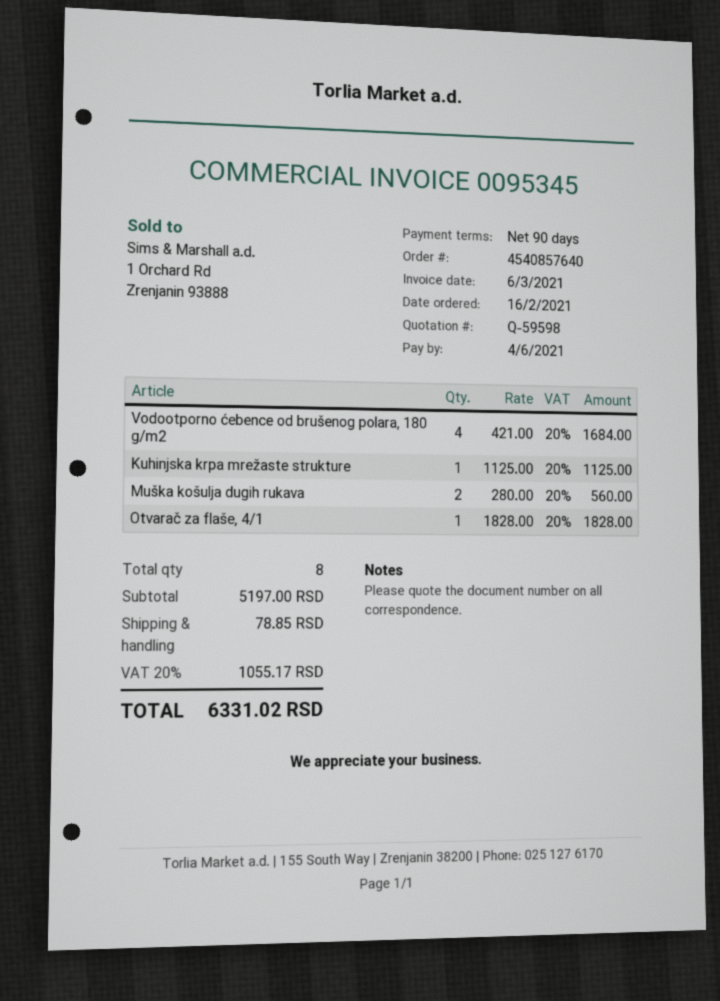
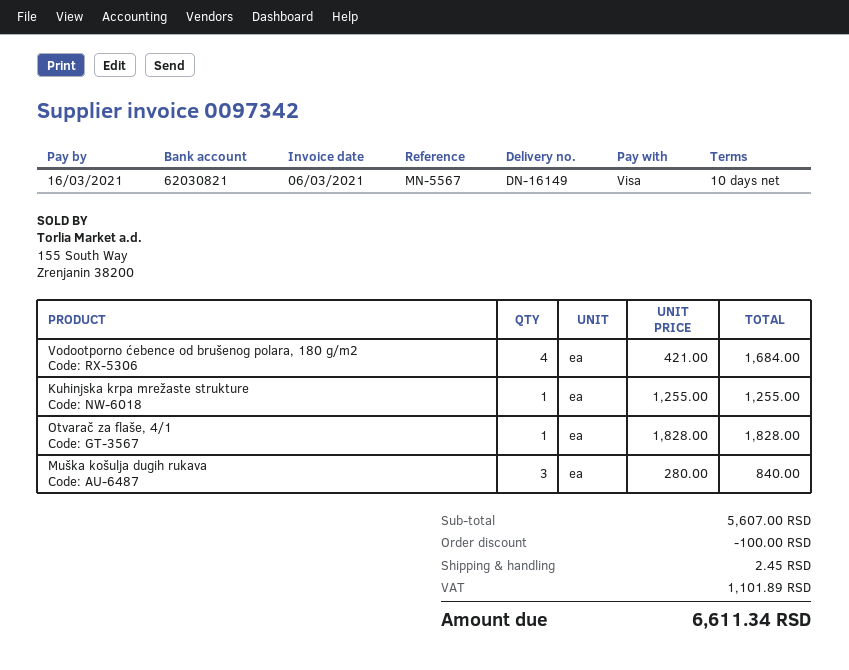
invoice number: 0095345 -> 0097342
payment terms: 90 days -> 10 days
due date: 2021-06-04 -> 2021-03-16
Kuhinjska krpa mrežaste strukture: 1 x 1125.00 = 1125.00 -> 1 x 1255.00 = 1255.00
Muška košulja dugih rukava: 2 x 280.00 = 560.00 -> 3 x 280.00 = 840.00
subtotal: 5197.00 -> 5607.00
discount: none -> 100.00
shipping: 78.85 -> 2.45
tax: 1055.17 -> 1101.89
total: 6331.02 -> 6611.34

